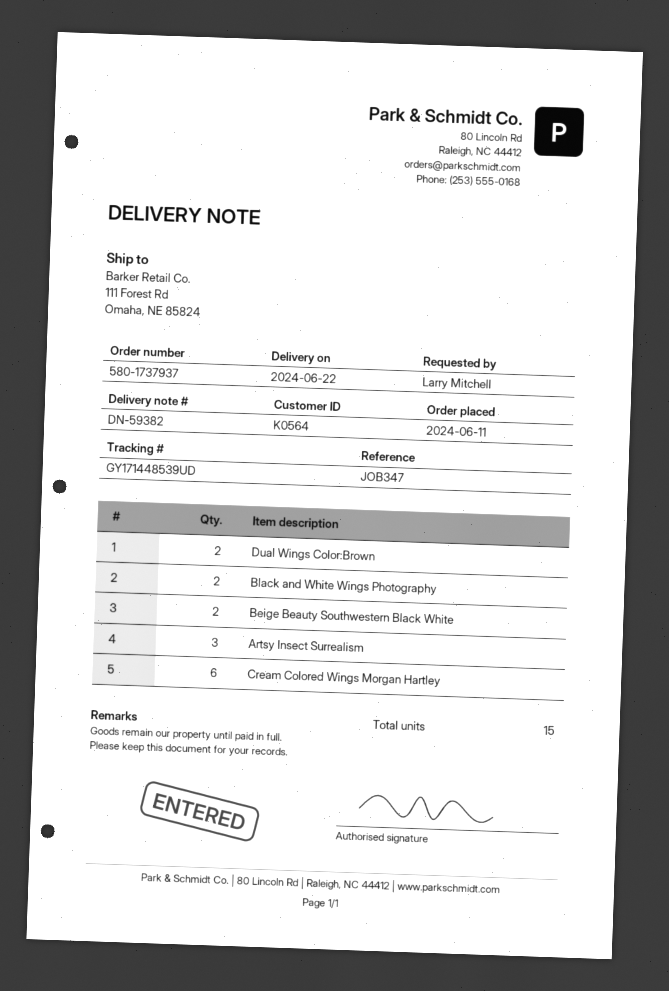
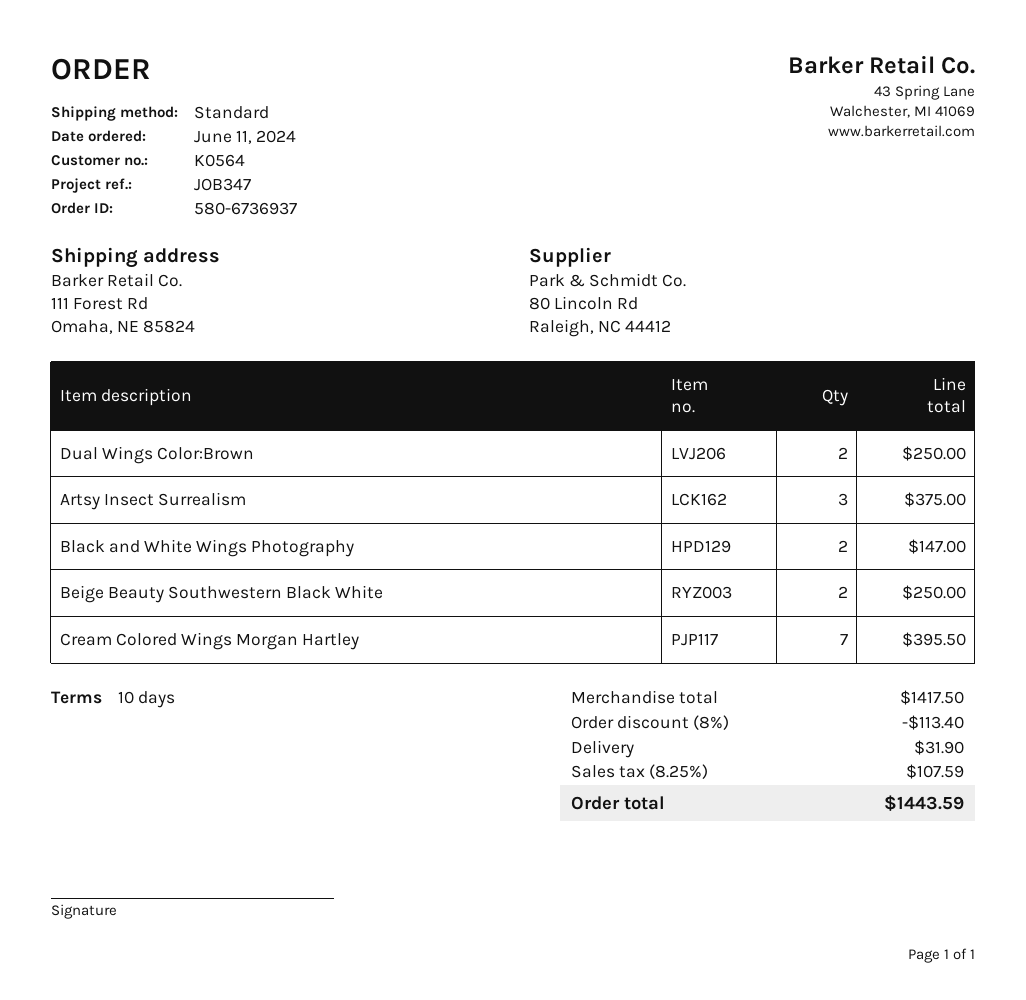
order number: 580-1737937 -> 580-6736937
Cream Colored Wings Morgan Hartley: 6 -> 7

